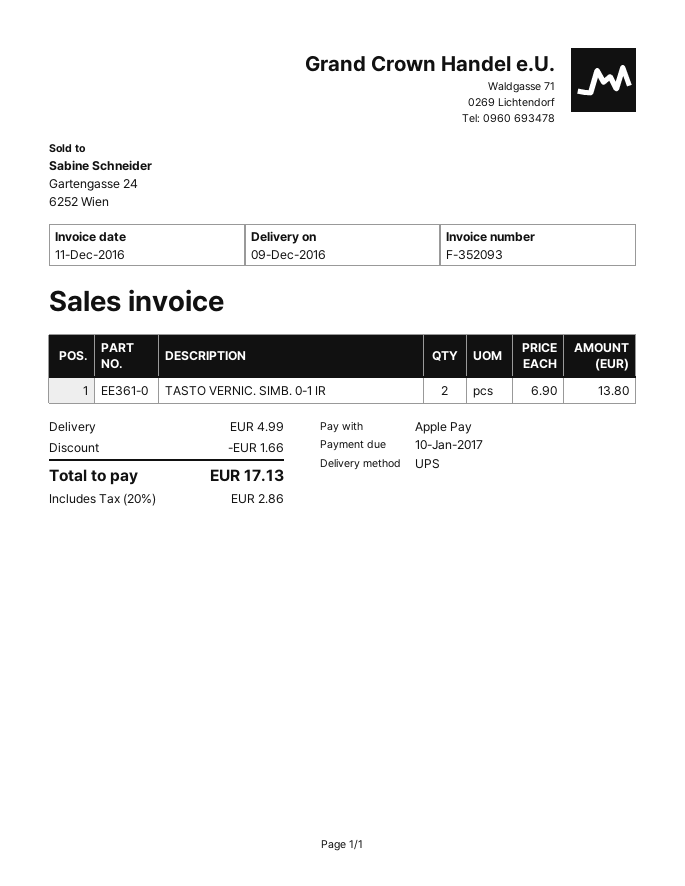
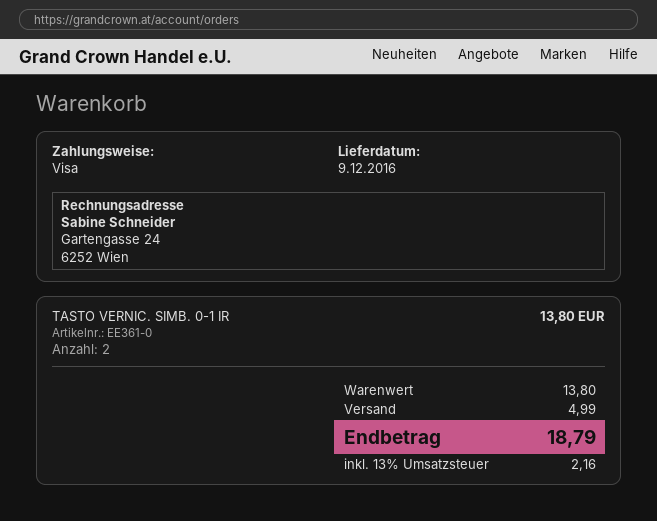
payment method: Apple Pay -> Visa
discount: 1.66 -> none
tax: 20% = 2.86 -> 13% = 2.16
total: 17.13 -> 18.79

